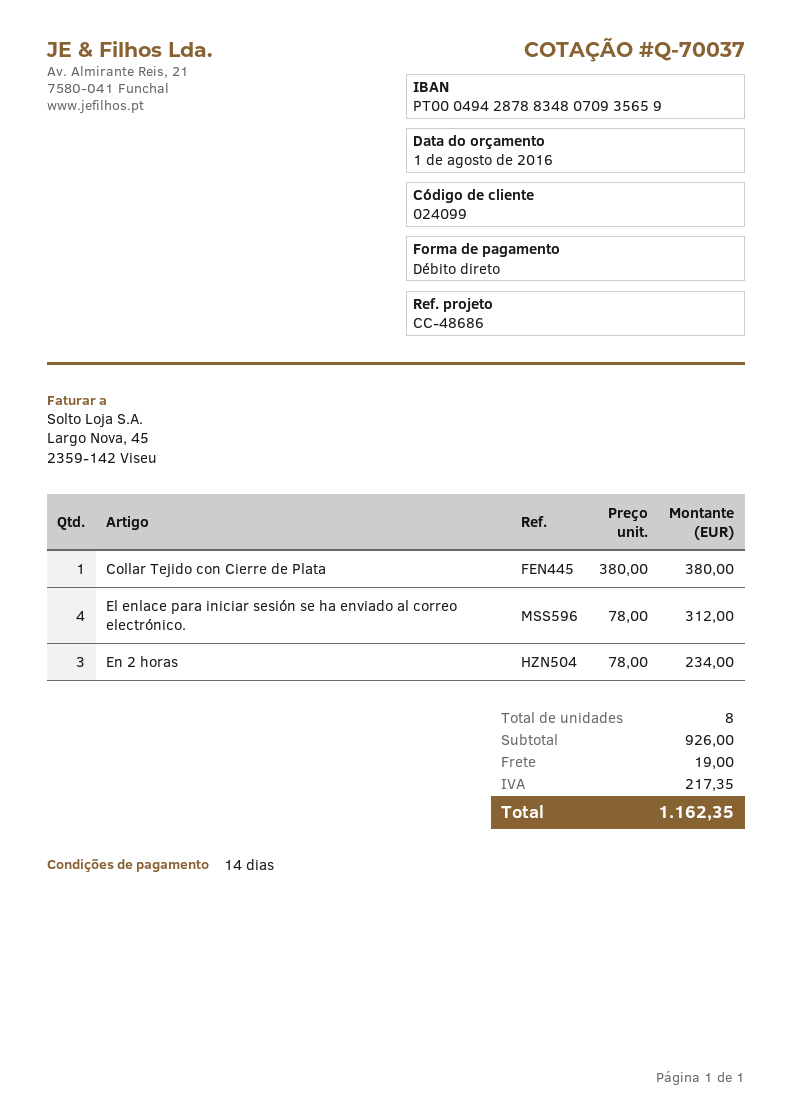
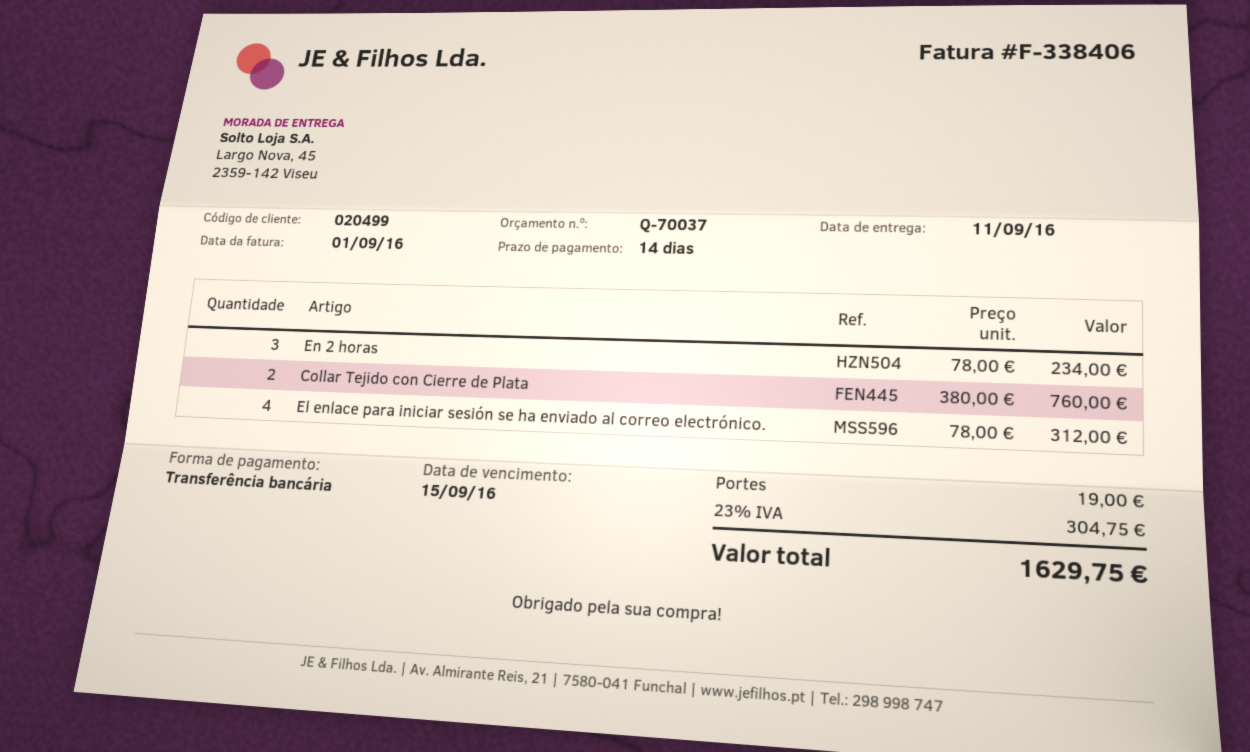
customer number: 024099 -> 020499
payment method: direct debit -> bank transfer
Collar Tejido con Cierre de Plata: 1 x 380.00 = 380.00 -> 2 x 380.00 = 760.00
tax: 217.35 -> 304.75
total: 1162.35 -> 1629.75

